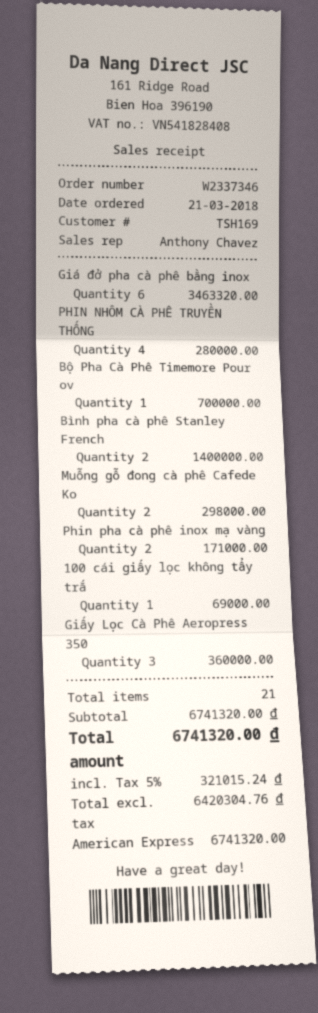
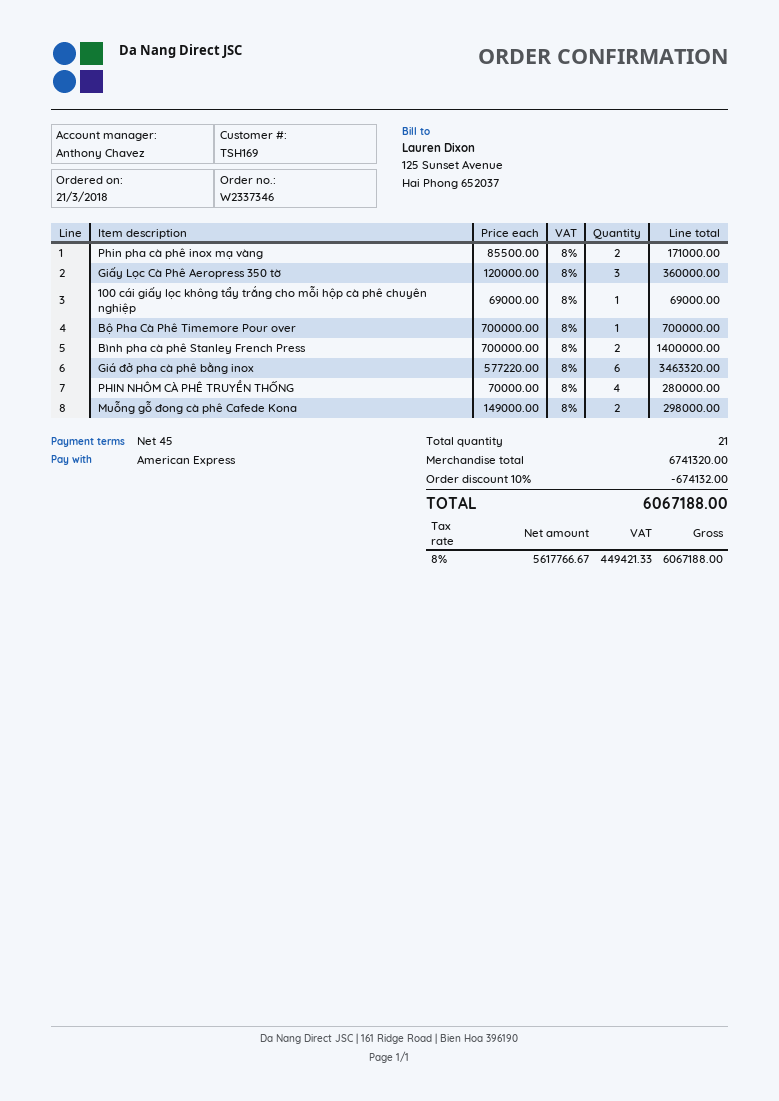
discount: none -> 10% = 674132.00
net: 6420304.76 -> 5617766.67
tax: 5% = 321015.24 -> 8% = 449421.33
total: 6741320.00 -> 6067188.00

